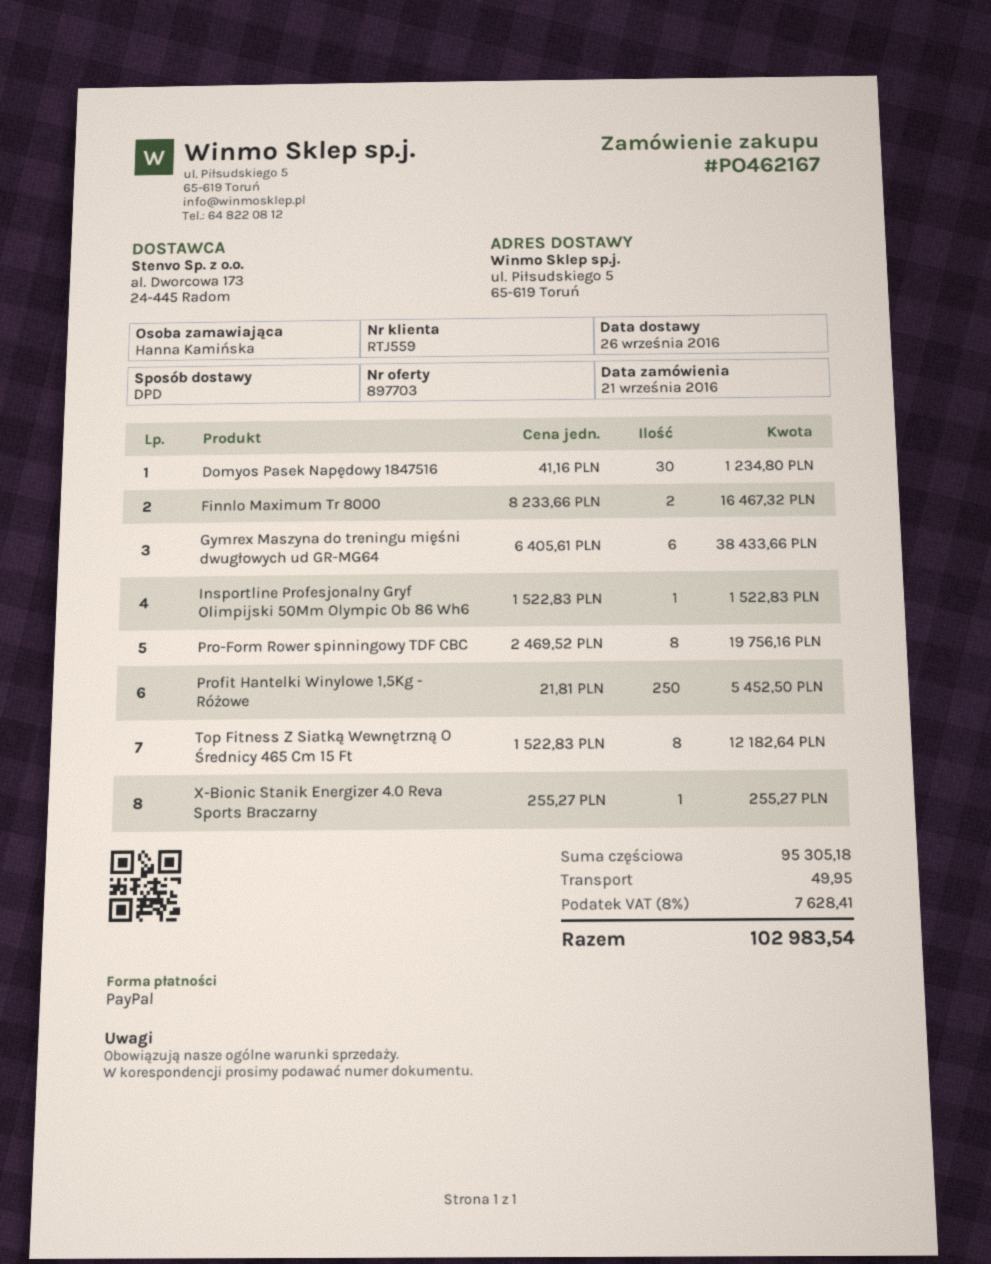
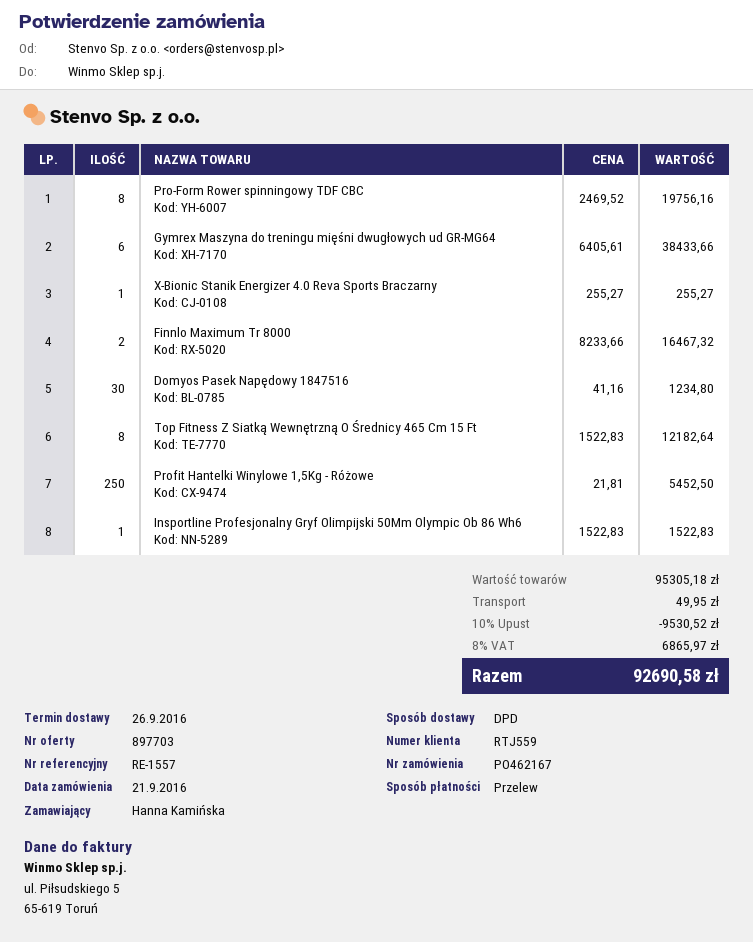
payment method: PayPal -> bank transfer
discount: none -> 10% = 9530.52
tax: 8% = 7628.41 -> 8% = 6865.97
total: 102983.54 -> 92690.58

